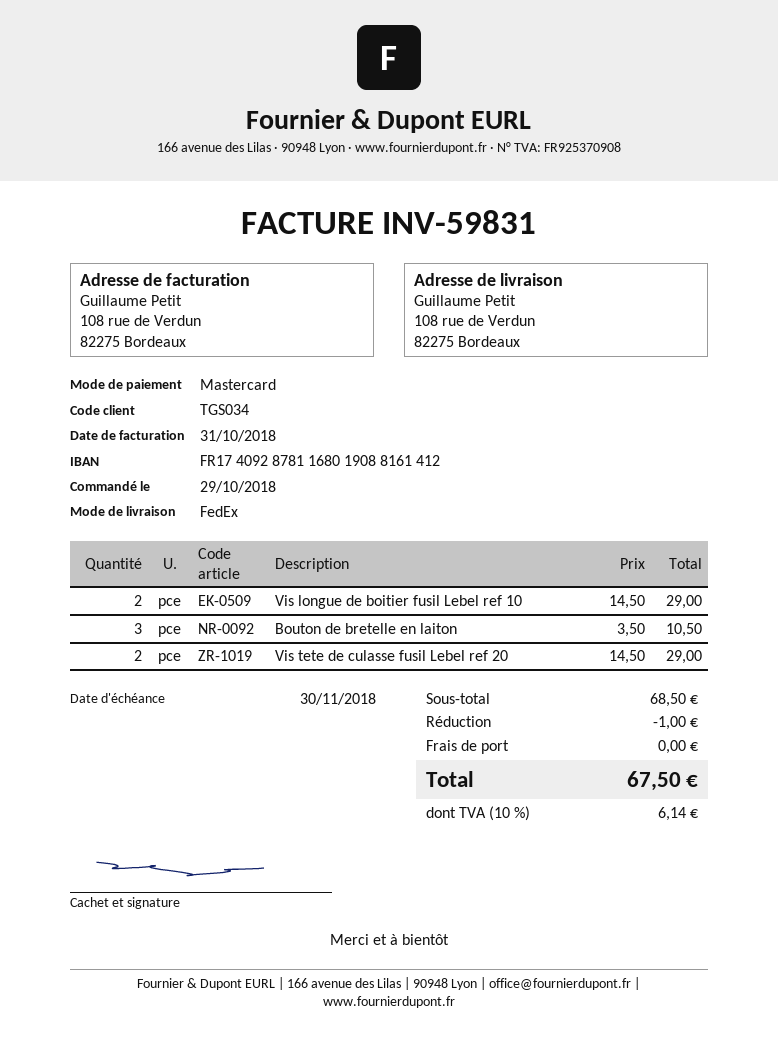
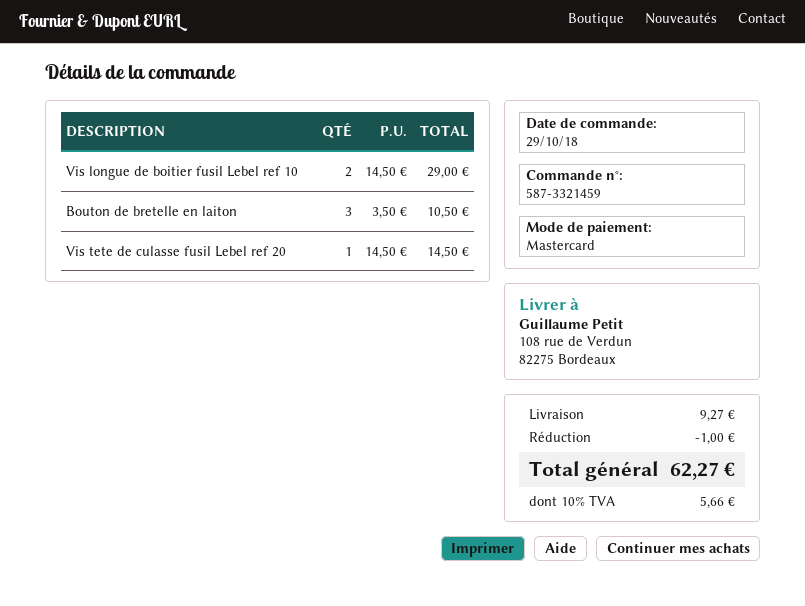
Vis tete de culasse fusil Lebel ref 20: 2 x 14.50 = 29.00 -> 1 x 14.50 = 14.50
shipping: 0.00 -> 9.27
tax: 10% = 6.14 -> 10% = 5.66
total: 67.50 -> 62.27

